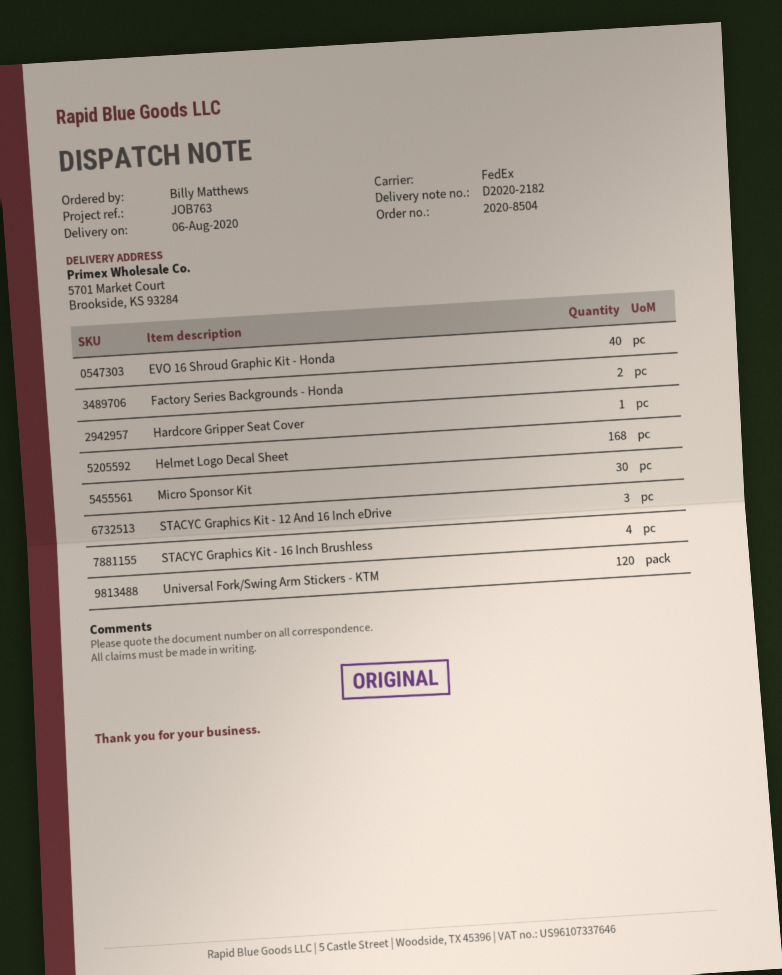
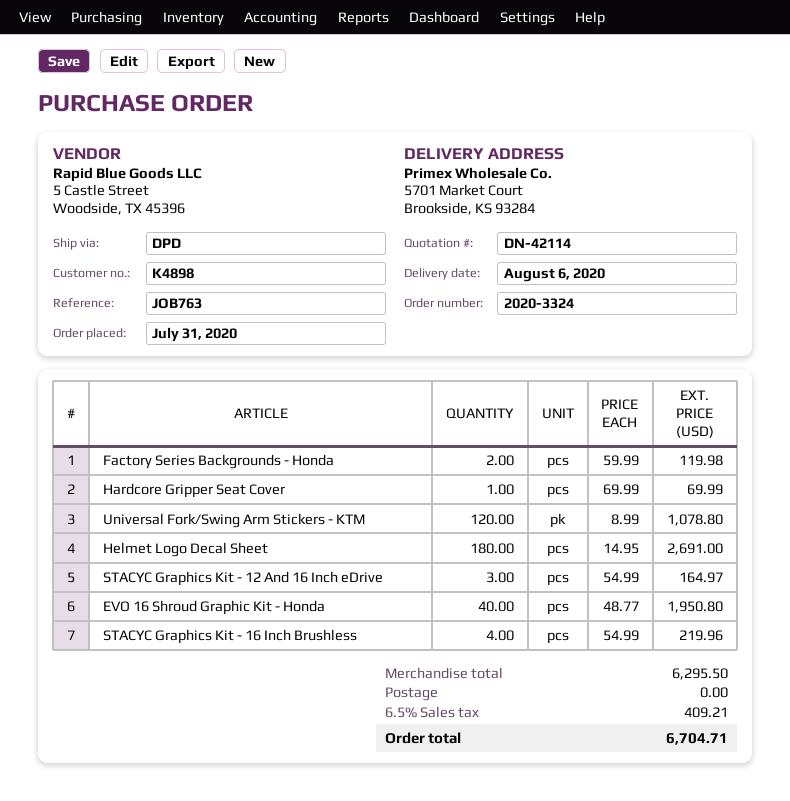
order number: 2020-8504 -> 2020-3324
shipping method: FedEx -> DPD
Helmet Logo Decal Sheet: 168 -> 180
Micro Sponsor Kit: 30 -> none

